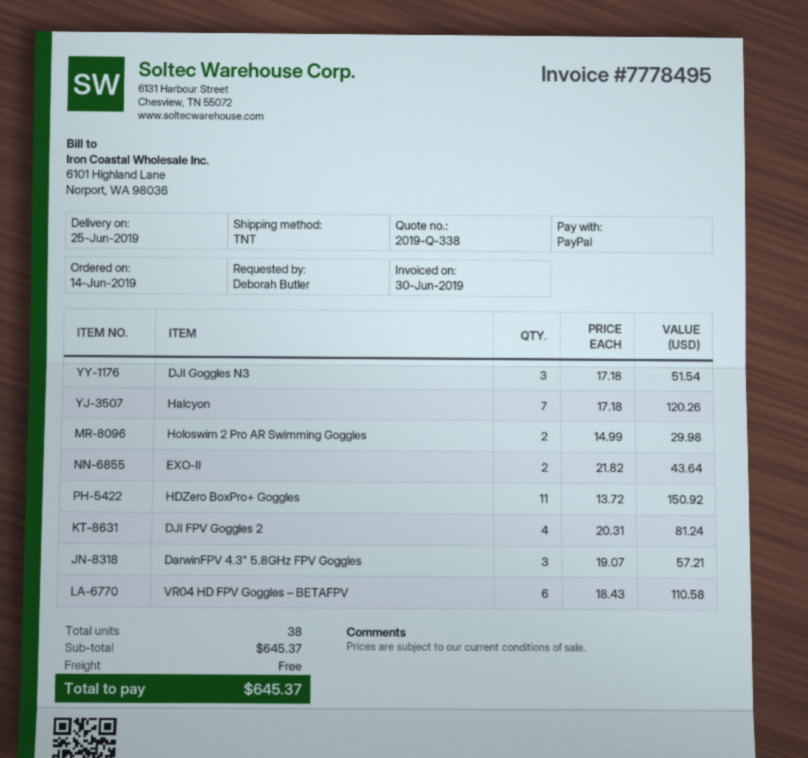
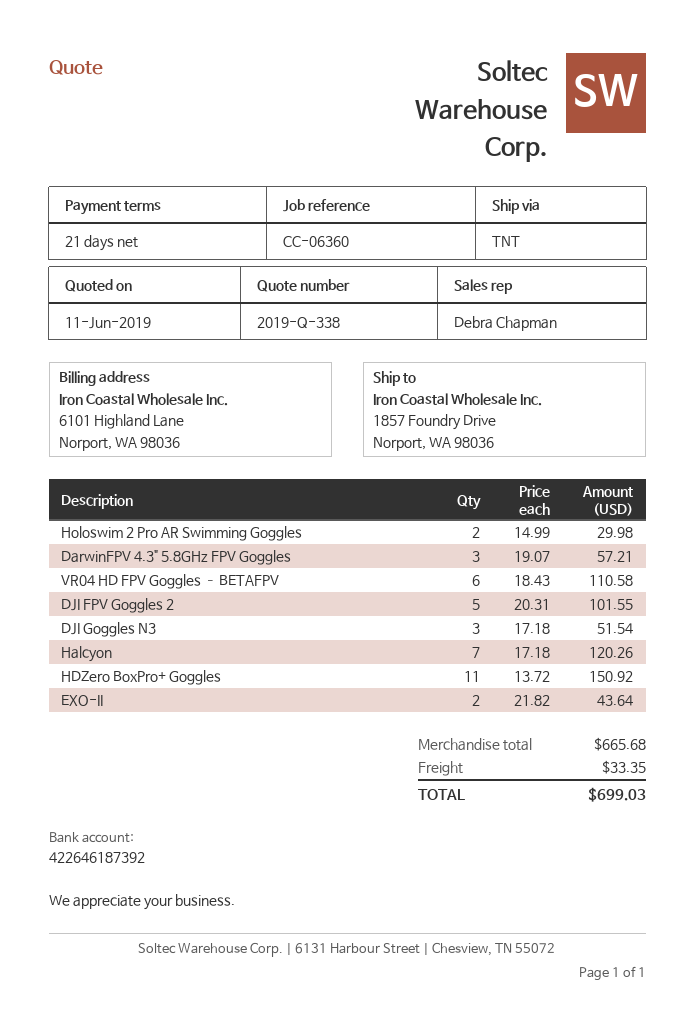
DJI FPV Goggles 2: 4 x 20.31 = 81.24 -> 5 x 20.31 = 101.55
subtotal: 645.37 -> 665.68
shipping: 0.00 -> 33.35
total: 645.37 -> 699.03

